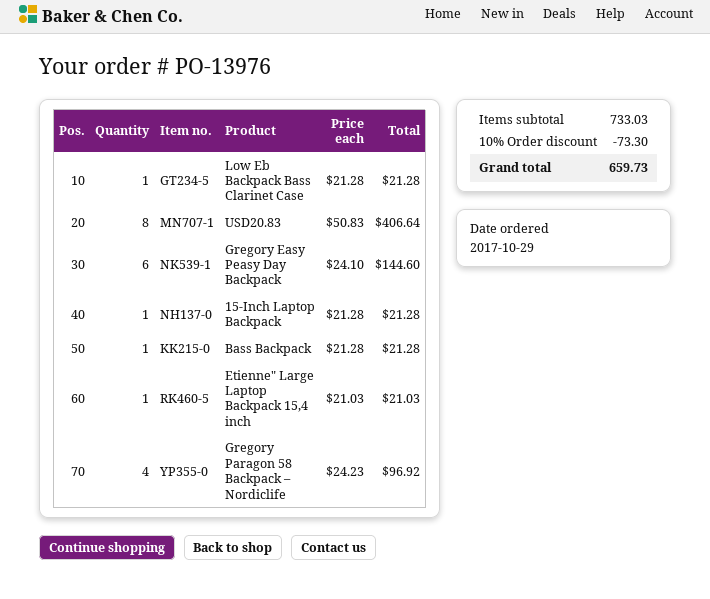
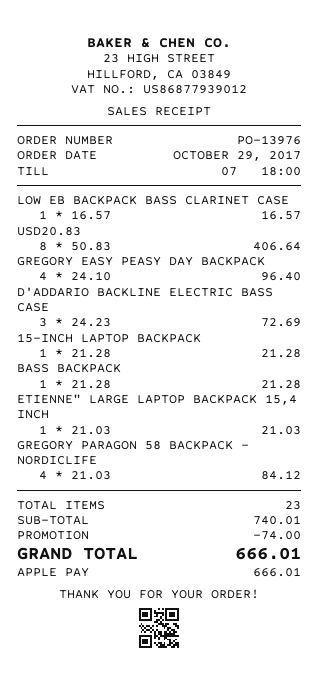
Low Eb Backpack Bass Clarinet Case: 1 x 21.28 = 21.28 -> 1 x 16.57 = 16.57
Gregory Easy Peasy Day Backpack: 6 x 24.10 = 144.60 -> 4 x 24.10 = 96.40
Gregory Paragon 58 Backpack – Nordiclife: 4 x 24.23 = 96.92 -> 4 x 21.03 = 84.12
D'ADDARIO BACKLINE ELECTRIC BASS CASE: none -> 3 x 24.23 = 72.69
subtotal: 733.03 -> 740.01
discount: 73.30 -> 74.00
total: 659.73 -> 666.01

